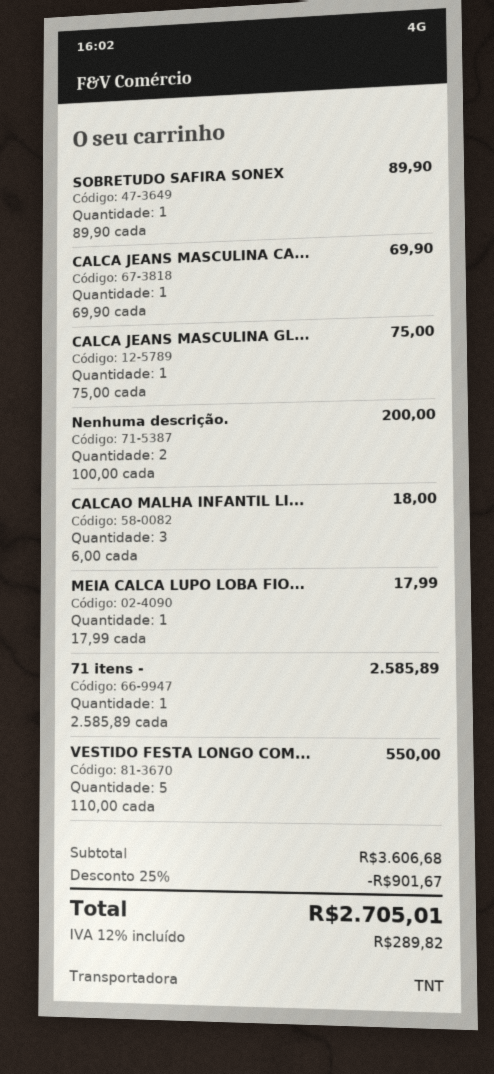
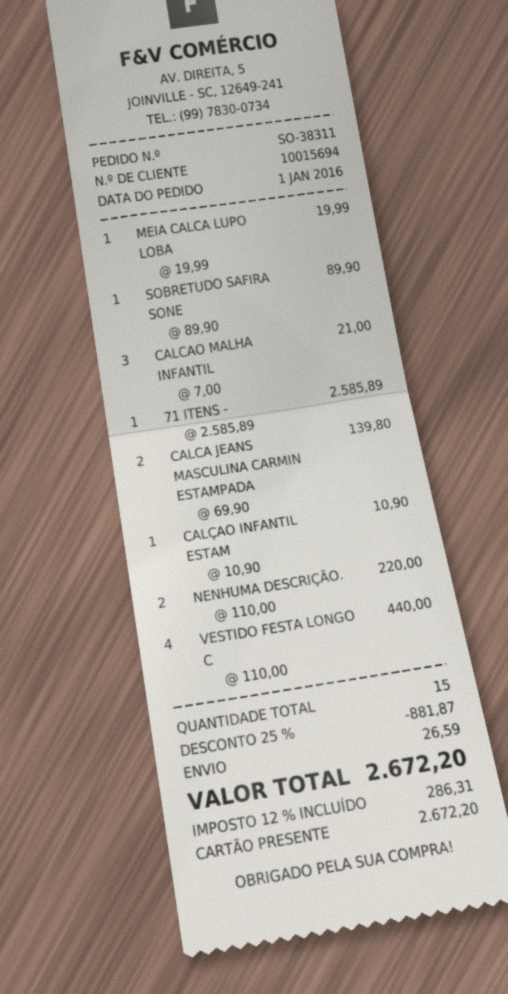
CALCA JEANS MASCULINA CA...: 1 x 69.90 = 69.90 -> 2 x 69.90 = 139.80
CALCA JEANS MASCULINA GL...: 1 x 75.00 = 75.00 -> none
Nenhuma descrição.: 2 x 100.00 = 200.00 -> 2 x 110.00 = 220.00
CALCAO MALHA INFANTIL LI...: 3 x 6.00 = 18.00 -> 3 x 7.00 = 21.00
MEIA CALCA LUPO LOBA FIO...: 1 x 17.99 = 17.99 -> 1 x 19.99 = 19.99
VESTIDO FESTA LONGO COM...: 5 x 110.00 = 550.00 -> 4 x 110.00 = 440.00
CALÇAO INFANTIL ESTAM: none -> 1 x 10.90 = 10.90
discount: 25% = 901.67 -> 25% = 881.87
shipping: none -> 26.59
tax: 12% = 289.82 -> 12% = 286.31
total: 2705.01 -> 2672.20

